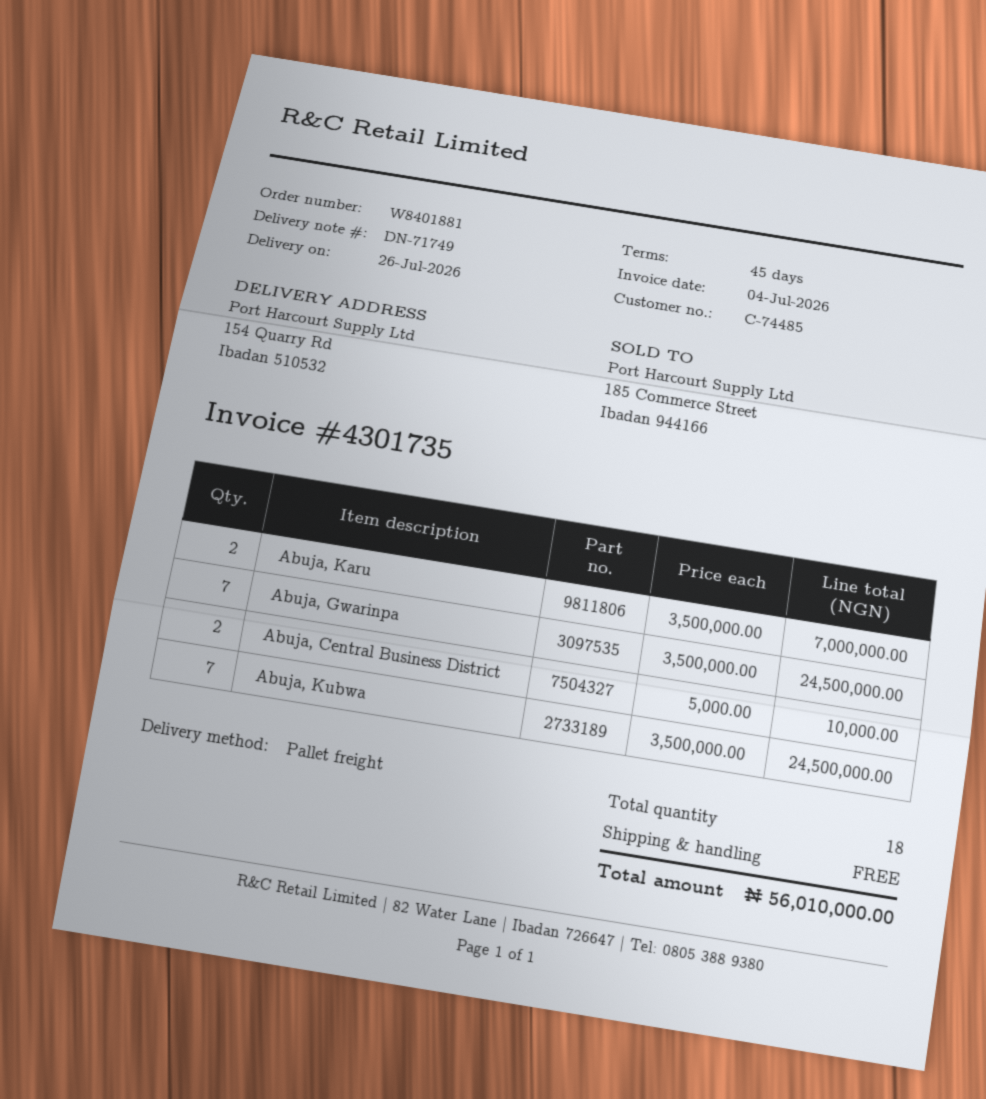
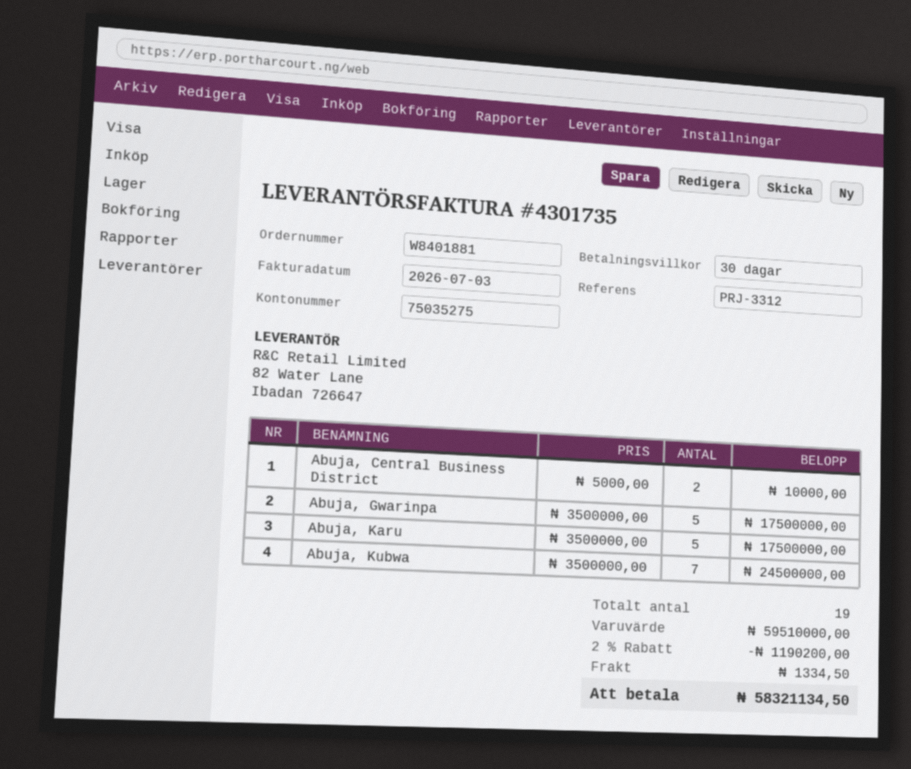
invoice date: 2026-07-04 -> 2026-07-03
payment terms: 45 days -> 30 days
Abuja, Karu: 2 x 3500000.00 = 7000000.00 -> 5 x 3500000.00 = 17500000.00
Abuja, Gwarinpa: 7 x 3500000.00 = 24500000.00 -> 5 x 3500000.00 = 17500000.00
total quantity: 18 -> 19
discount: none -> 2% = 1190200.00
shipping: 0.00 -> 1334.50
total: 56010000.00 -> 58321134.50

